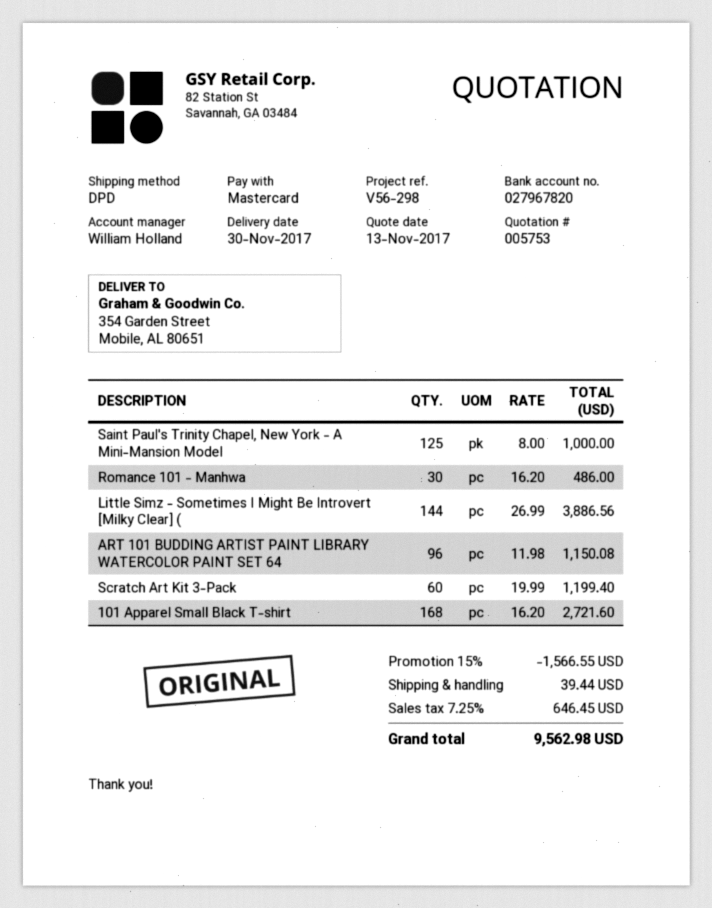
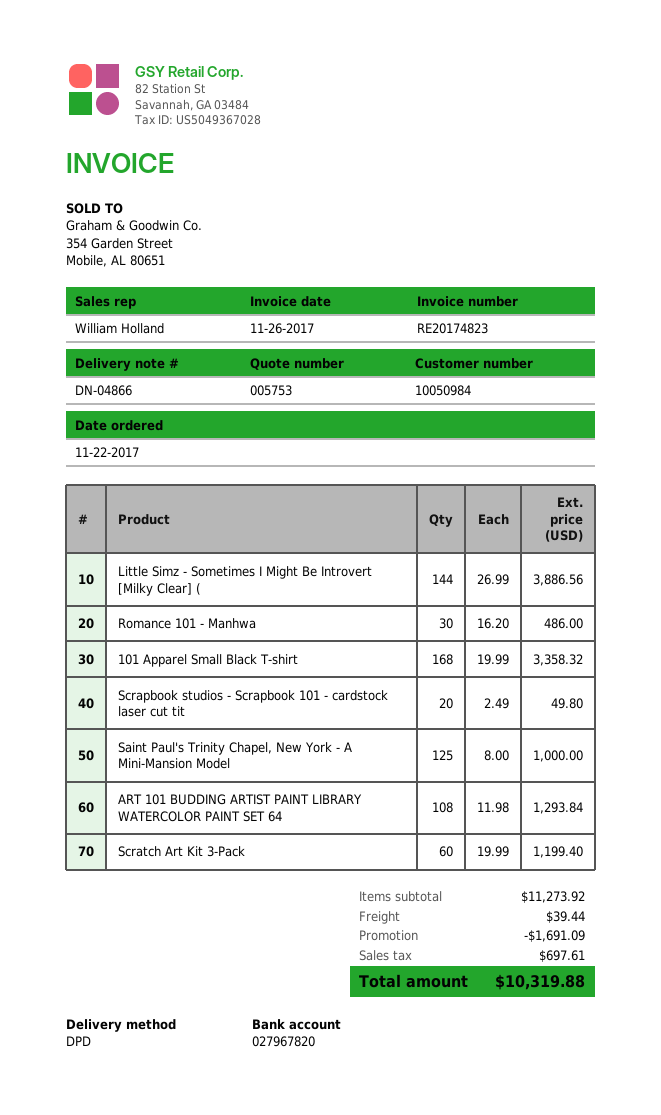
ART 101 BUDDING ARTIST PAINT LIBRARY WATERCOLOR PAINT SET 64: 96 x 11.98 = 1150.08 -> 108 x 11.98 = 1293.84
101 Apparel Small Black T-shirt: 168 x 16.20 = 2721.60 -> 168 x 19.99 = 3358.32
Scrapbook studios - Scrapbook 101 - cardstock laser cut tit: none -> 20 x 2.49 = 49.80
discount: 1566.55 -> 1691.09
tax: 646.45 -> 697.61
total: 9562.98 -> 10319.88

